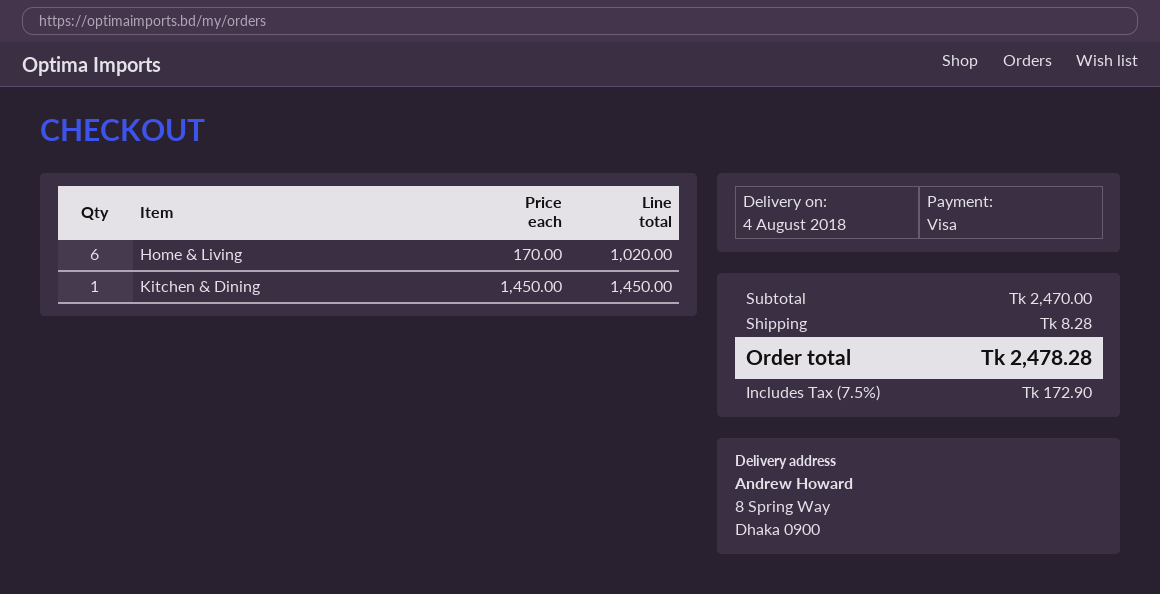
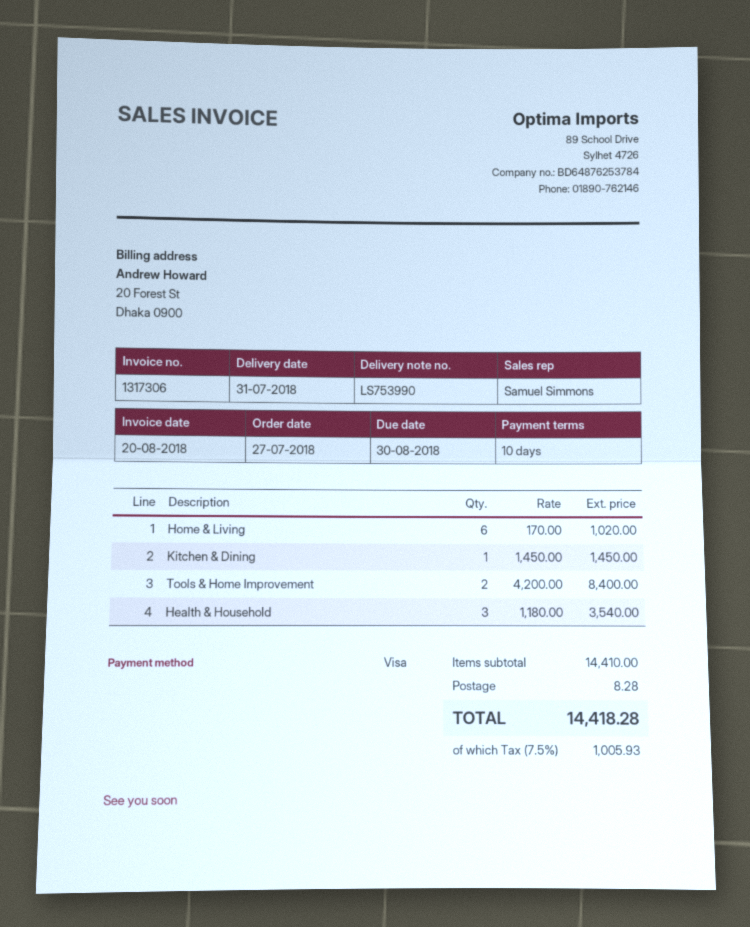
delivery date: 2018-08-04 -> 2018-07-31
Tools & Home Improvement: none -> 2 x 4200.00 = 8400.00
Health & Household: none -> 3 x 1180.00 = 3540.00
subtotal: 2470.00 -> 14410.00
tax: 7.5% = 172.90 -> 7.5% = 1005.93
total: 2478.28 -> 14418.28

